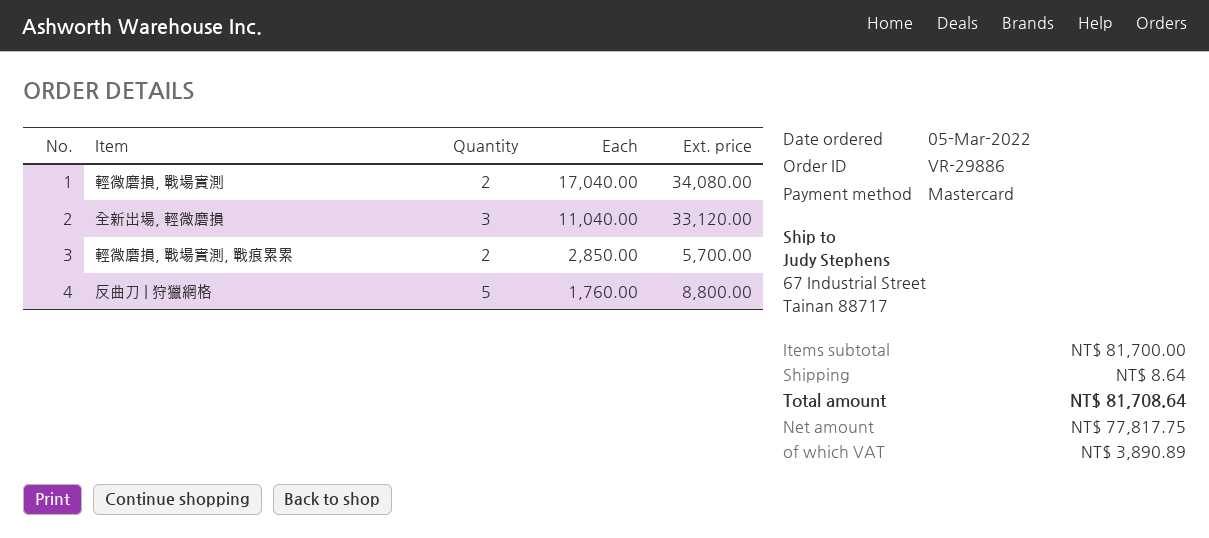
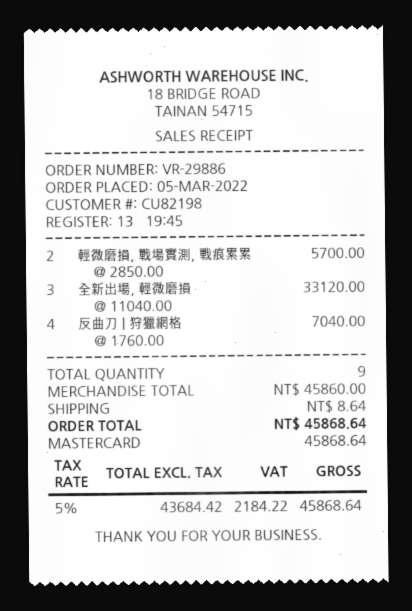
輕微磨損, 戰場實測: 2 x 17040.00 = 34080.00 -> none
反曲刀 | 狩獵網格: 5 x 1760.00 = 8800.00 -> 4 x 1760.00 = 7040.00
subtotal: 81700.00 -> 45860.00
net: 77817.75 -> 43684.42
tax: 3890.89 -> 2184.22
total: 81708.64 -> 45868.64

